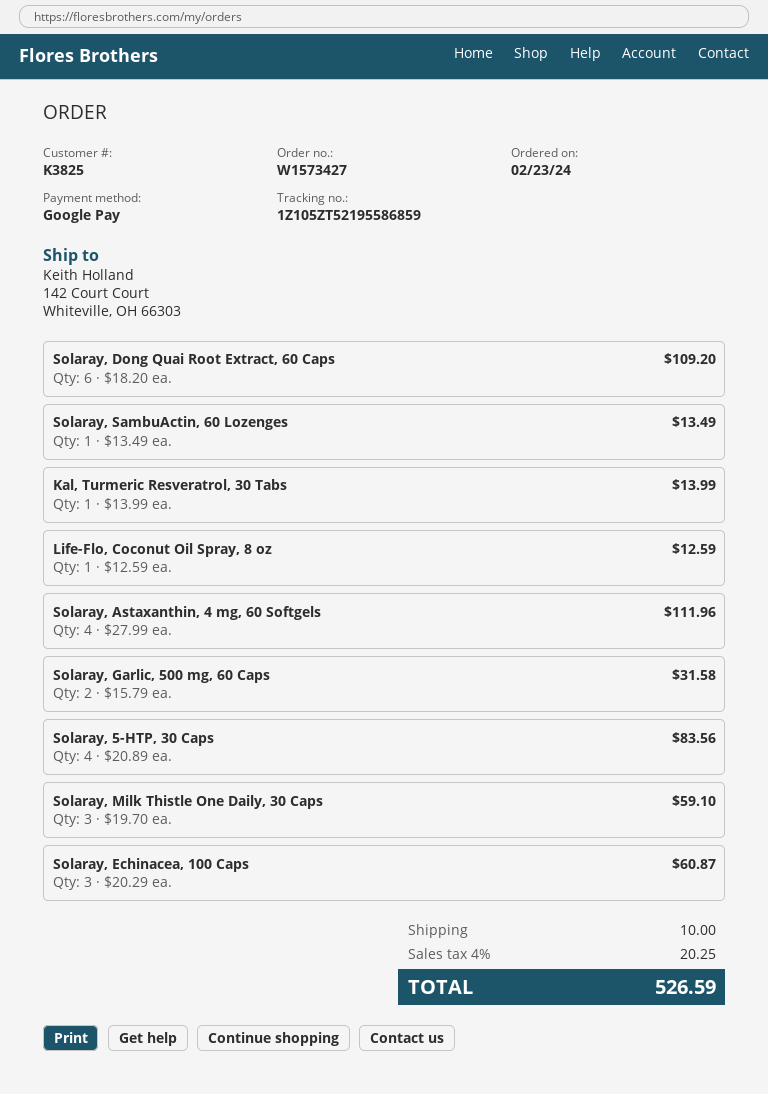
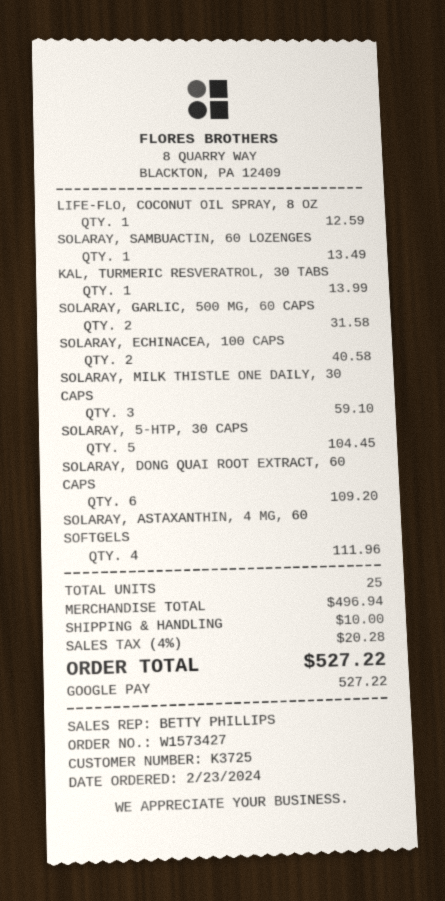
customer number: K3825 -> K3725
Solaray, 5-HTP, 30 Caps: 4 for 83.56 -> 5 for 104.45
Solaray, Echinacea, 100 Caps: 3 for 60.87 -> 2 for 40.58
tax: 4% = 20.25 -> 4% = 20.28
total: 526.59 -> 527.22

